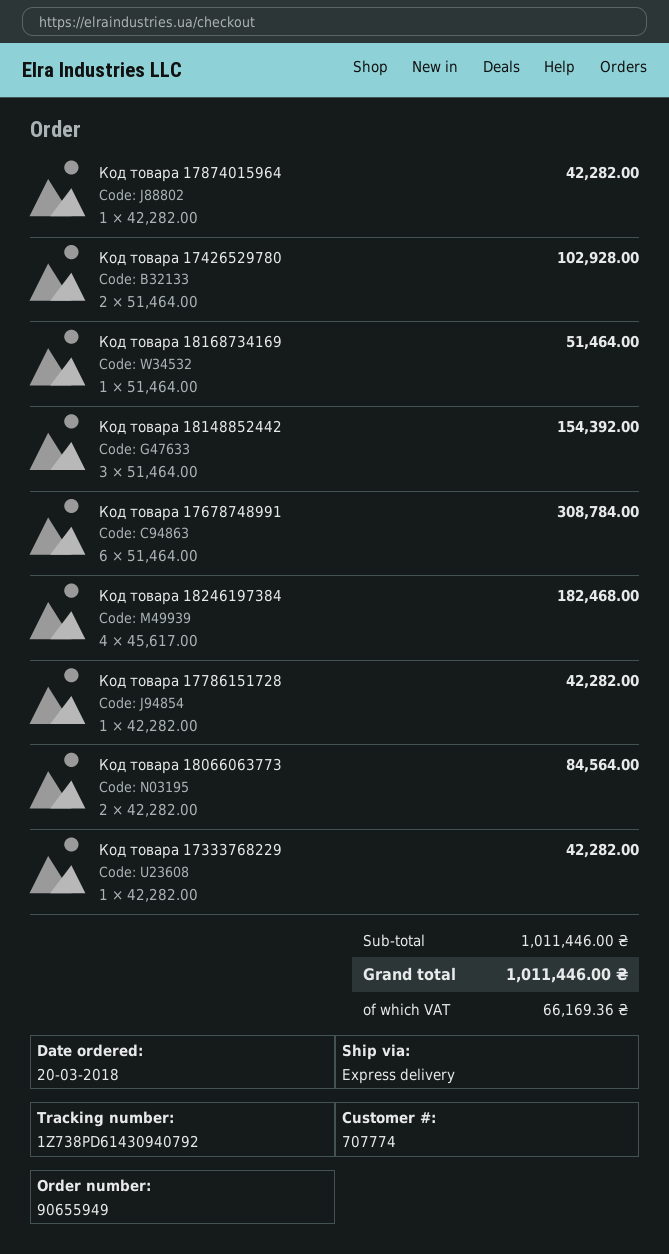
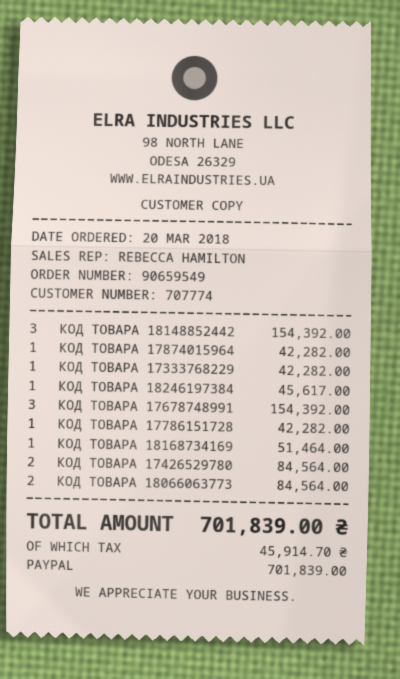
order number: 90655949 -> 90659549
Код товара 17426529780: 2 for 102928.00 -> 2 for 84564.00
Код товара 17678748991: 6 for 308784.00 -> 3 for 154392.00
Код товара 18246197384: 4 for 182468.00 -> 1 for 45617.00
tax: 66169.36 -> 45914.70
total: 1011446.00 -> 701839.00

